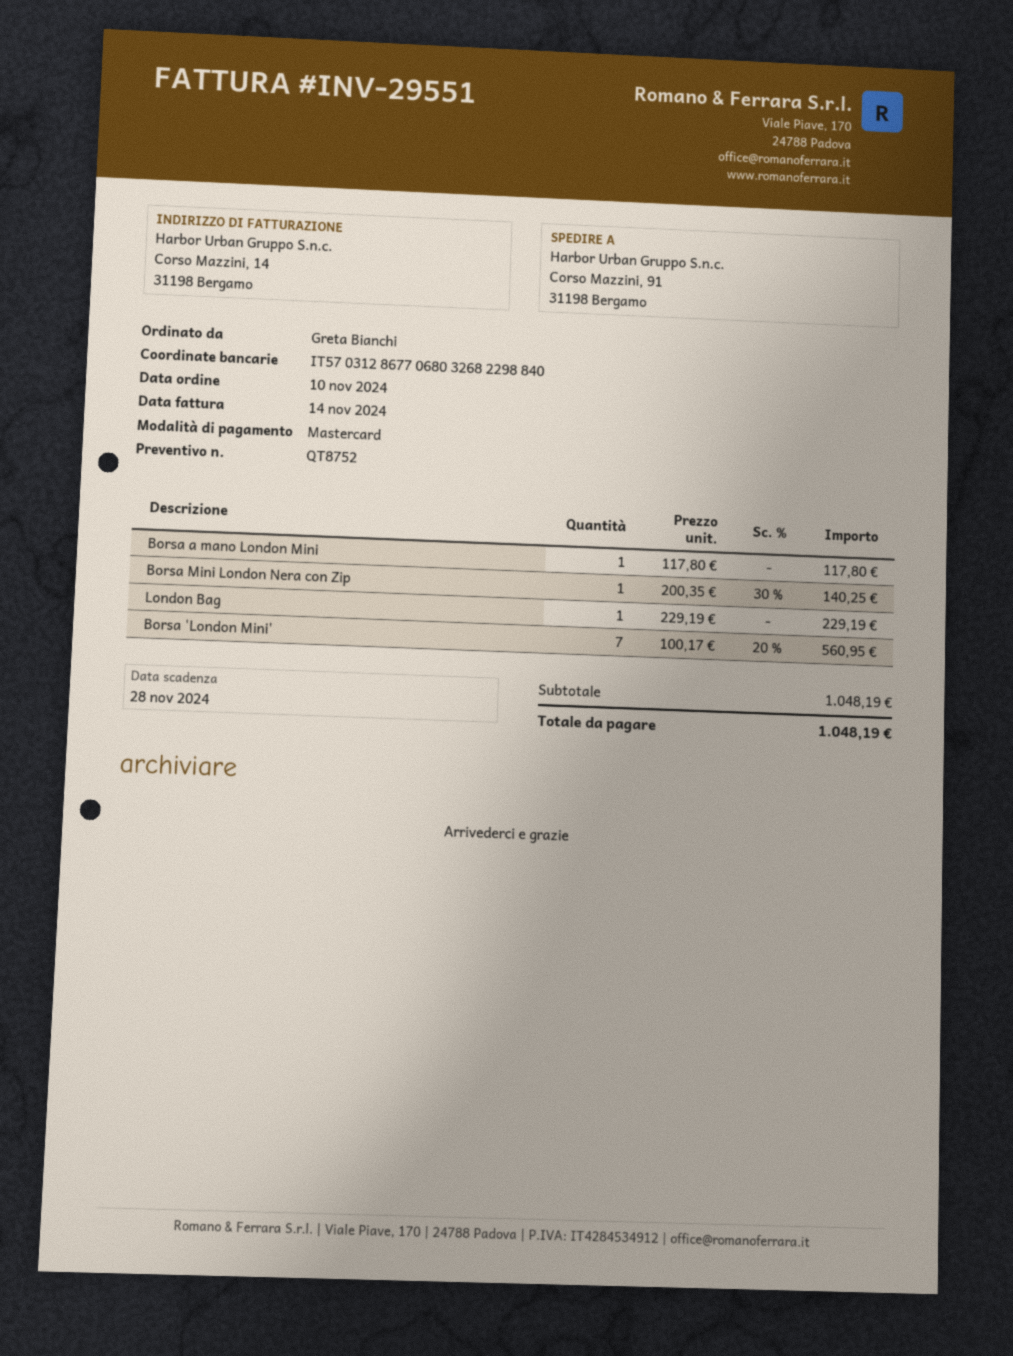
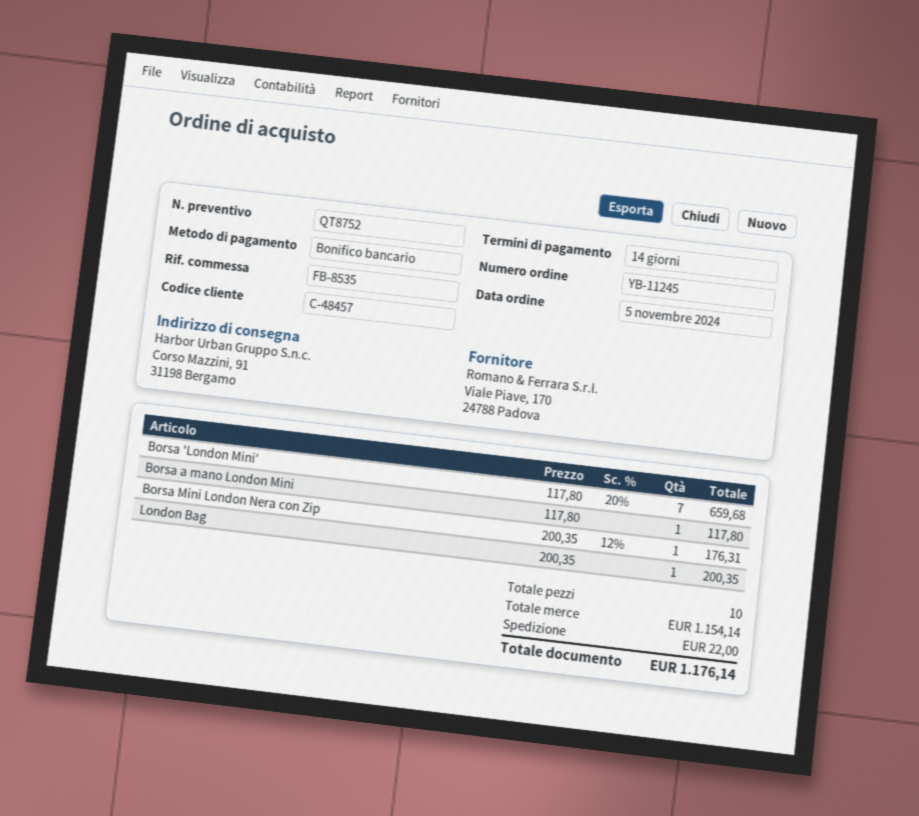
order date: 2024-11-10 -> 2024-11-05
payment method: Mastercard -> bank transfer
Borsa Mini London Nera con Zip: 1 x 200.35 - 30% = 140.25 -> 1 x 200.35 - 12% = 176.31
London Bag: 1 x 229.19 = 229.19 -> 1 x 200.35 = 200.35
Borsa 'London Mini': 7 x 100.17 - 20% = 560.95 -> 7 x 117.80 - 20% = 659.68
subtotal: 1048.19 -> 1154.14
shipping: none -> 22.00
total: 1048.19 -> 1176.14

